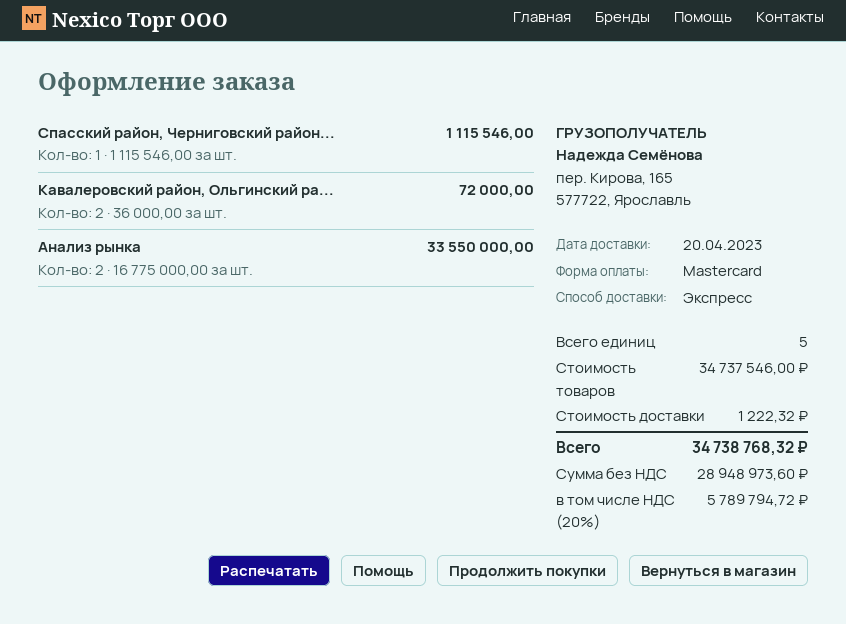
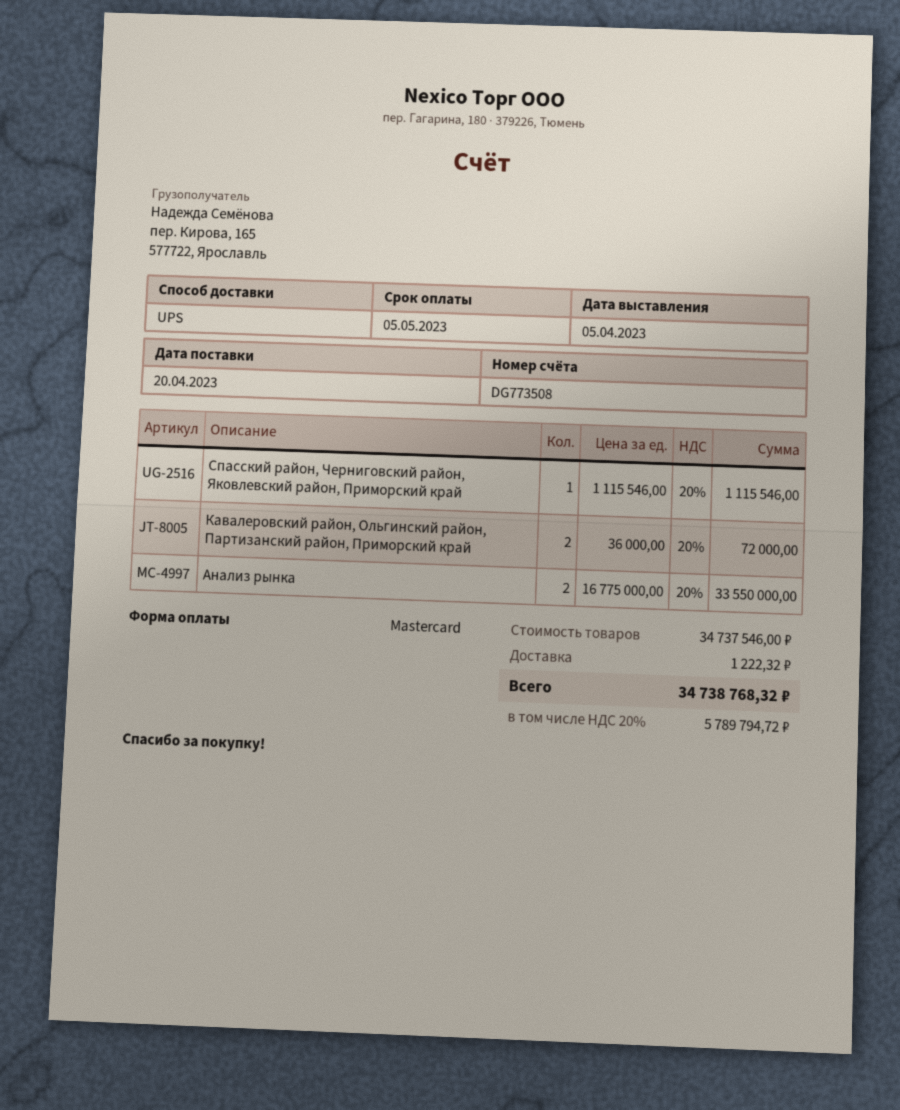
shipping method: express -> UPS

